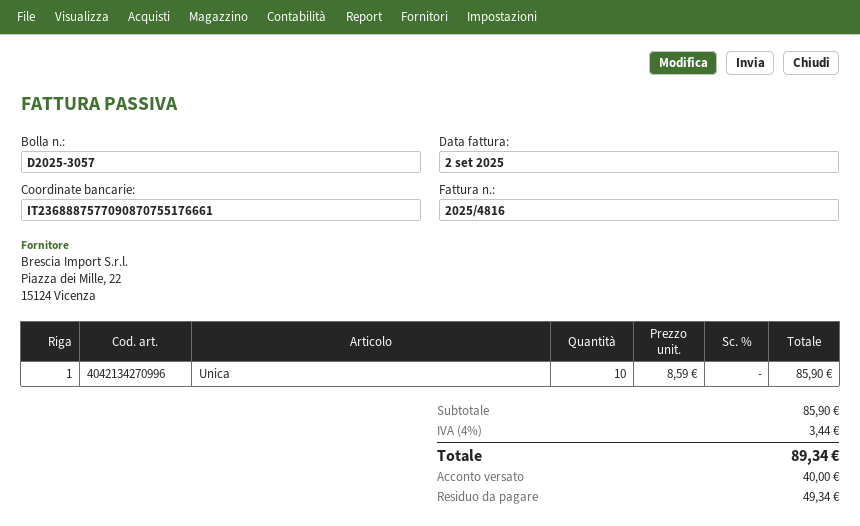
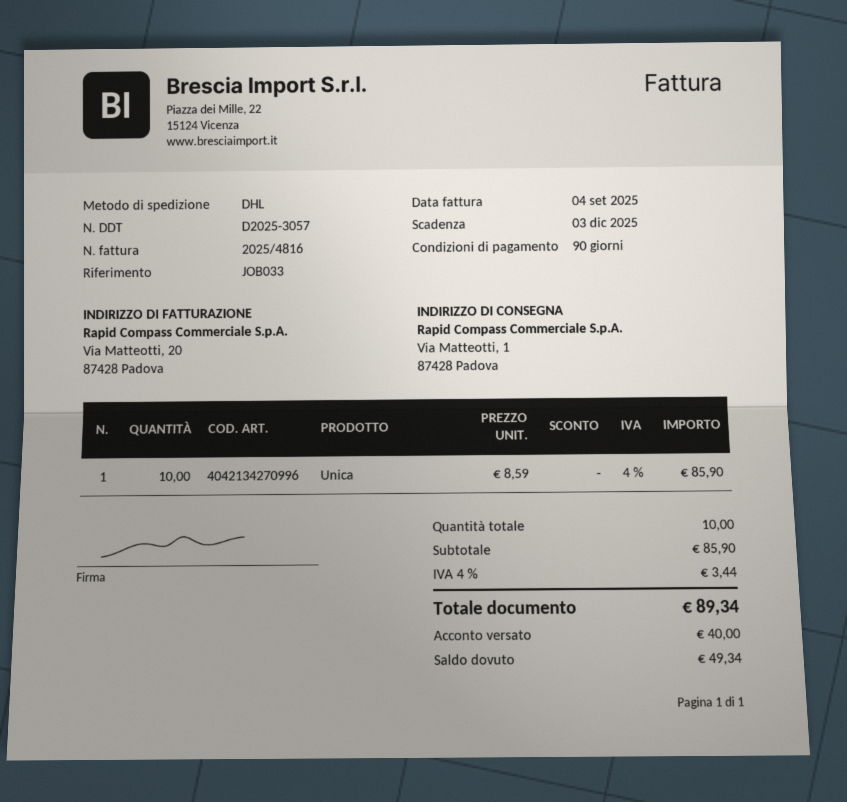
invoice date: 2025-09-02 -> 2025-09-04

